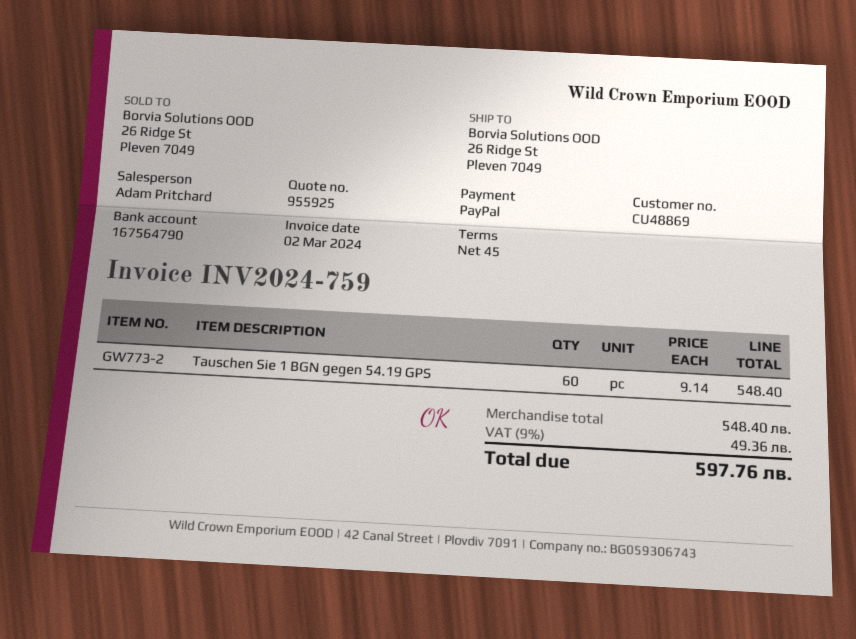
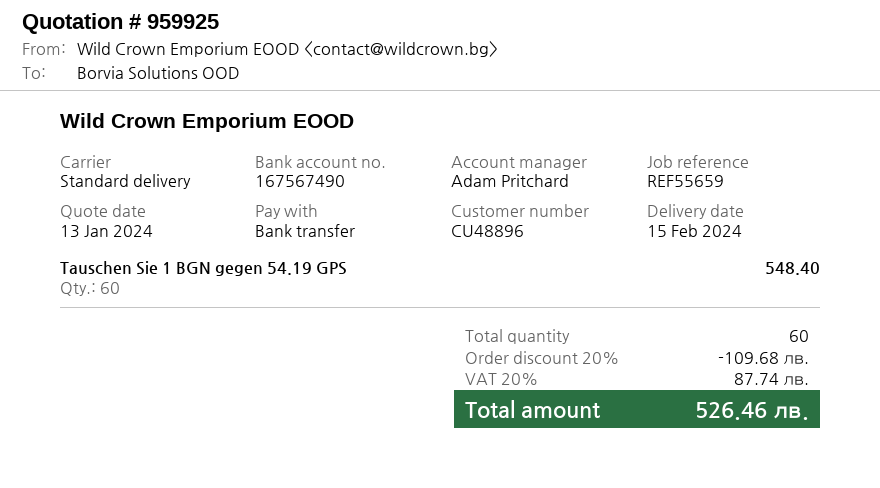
quote number: 955925 -> 959925
customer number: CU48869 -> CU48896
payment method: PayPal -> bank transfer
bank account: 167564790 -> 167567490
discount: none -> 20% = 109.68
tax: 9% = 49.36 -> 20% = 87.74
total: 597.76 -> 526.46

